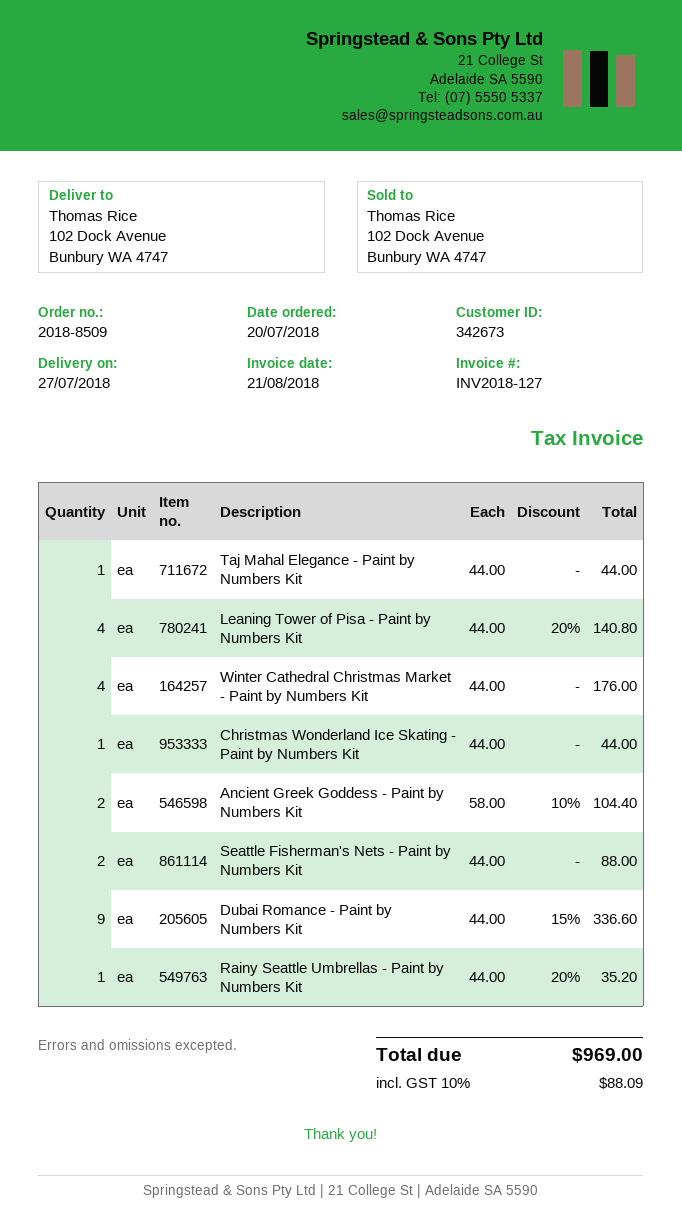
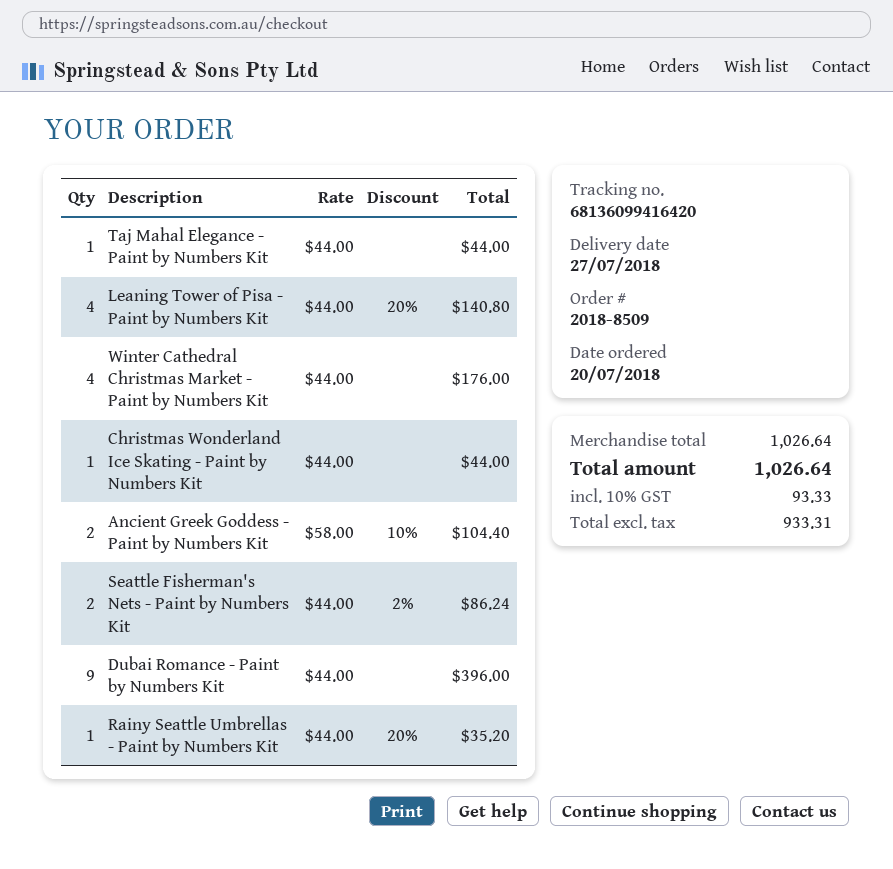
Seattle Fisherman's Nets - Paint by Numbers Kit: 2 x 44.00 = 88.00 -> 2 x 44.00 - 2% = 86.24
Dubai Romance - Paint by Numbers Kit: 9 x 44.00 - 15% = 336.60 -> 9 x 44.00 = 396.00
tax: 10% = 88.09 -> 10% = 93.33
total: 969.00 -> 1026.64

